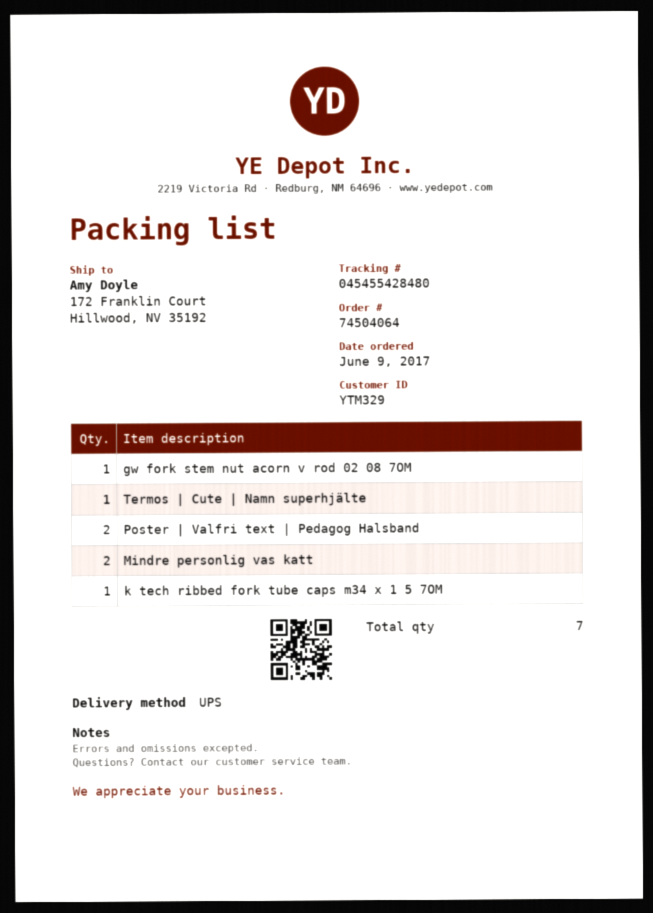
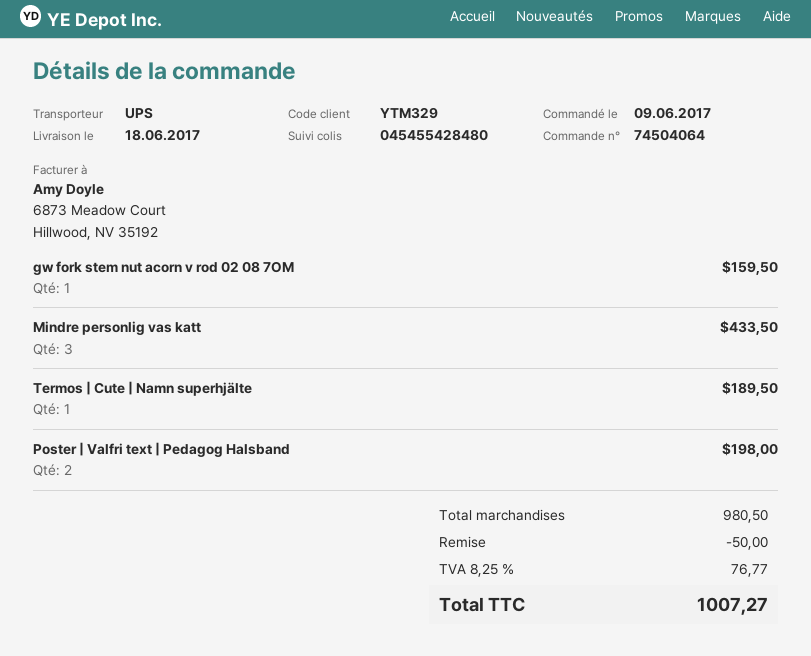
Mindre personlig vas katt: 2 -> 3
k tech ribbed fork tube caps m34 x 1 5 7OM: 1 -> none

